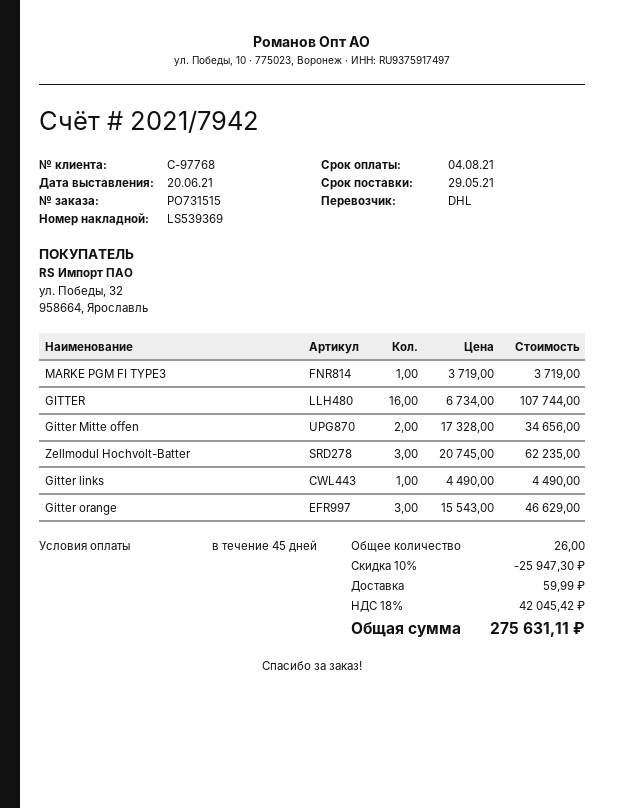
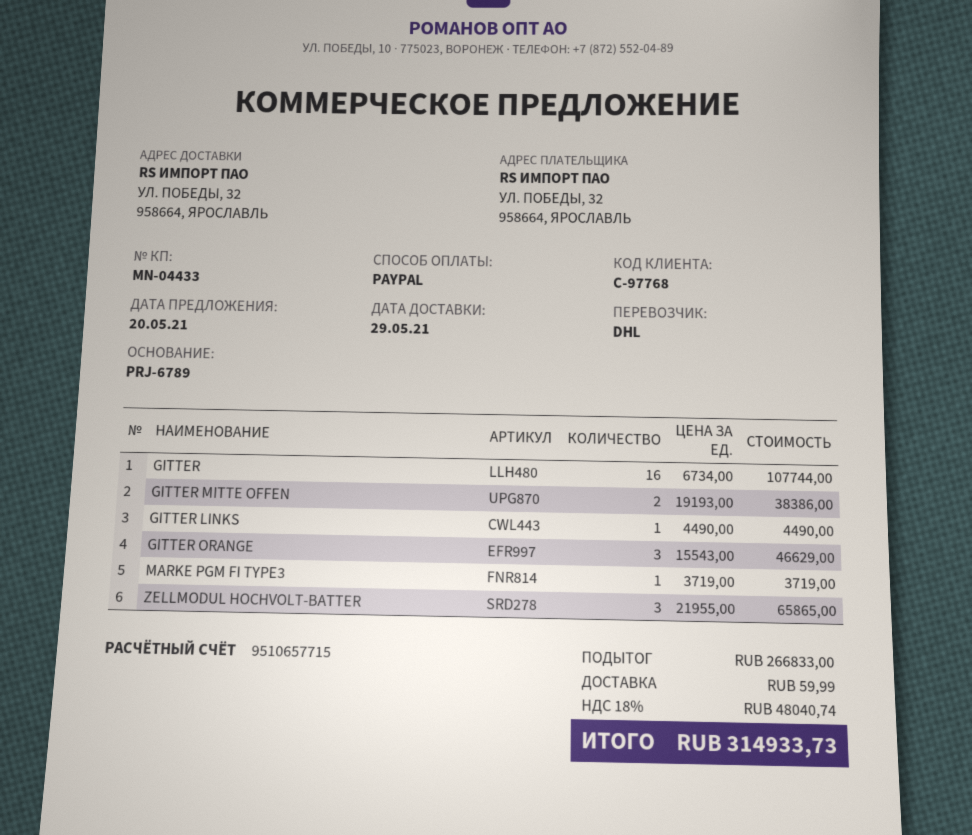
Gitter Mitte offen: 2 x 17328.00 = 34656.00 -> 2 x 19193.00 = 38386.00
Zellmodul Hochvolt-Batter: 3 x 20745.00 = 62235.00 -> 3 x 21955.00 = 65865.00
discount: 10% = 25947.30 -> none
tax: 18% = 42045.42 -> 18% = 48040.74
total: 275631.11 -> 314933.73

